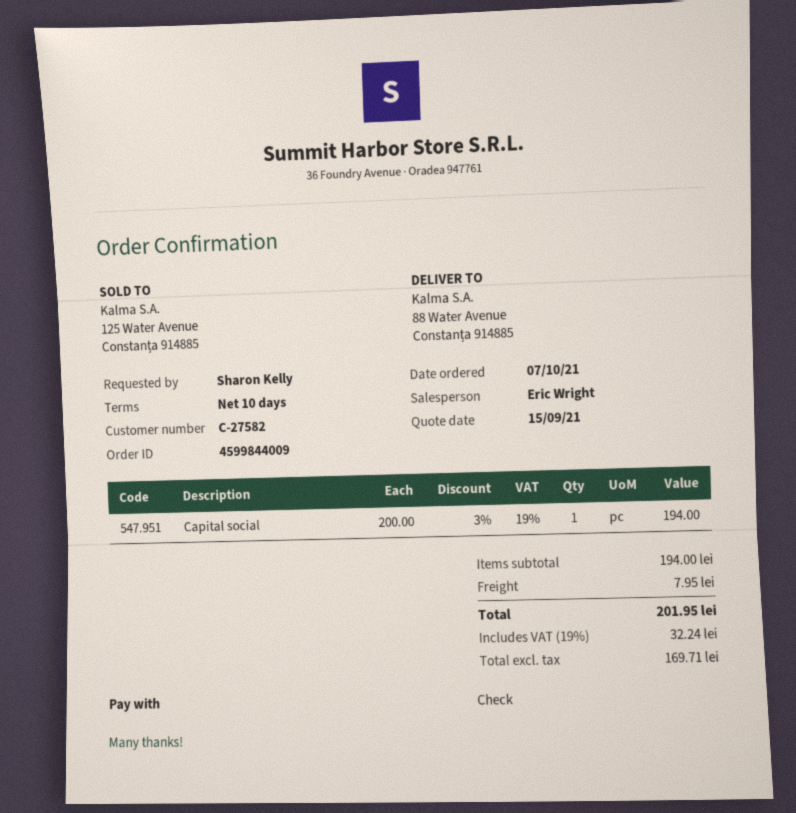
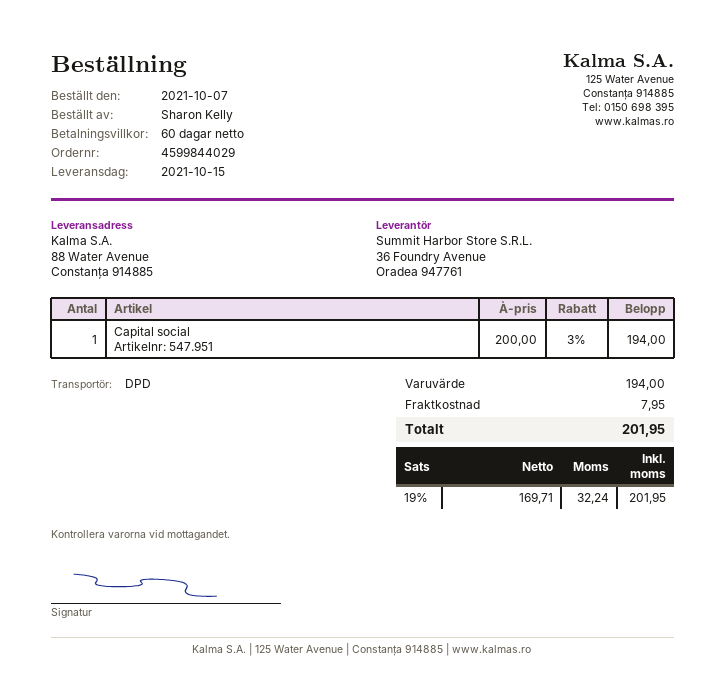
order number: 4599844009 -> 4599844029
payment terms: 10 days -> 60 days

